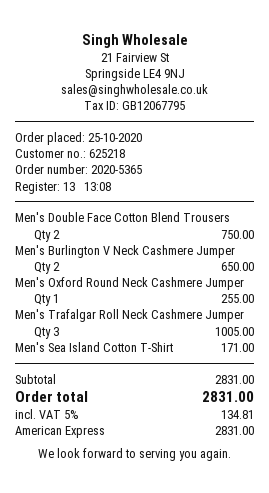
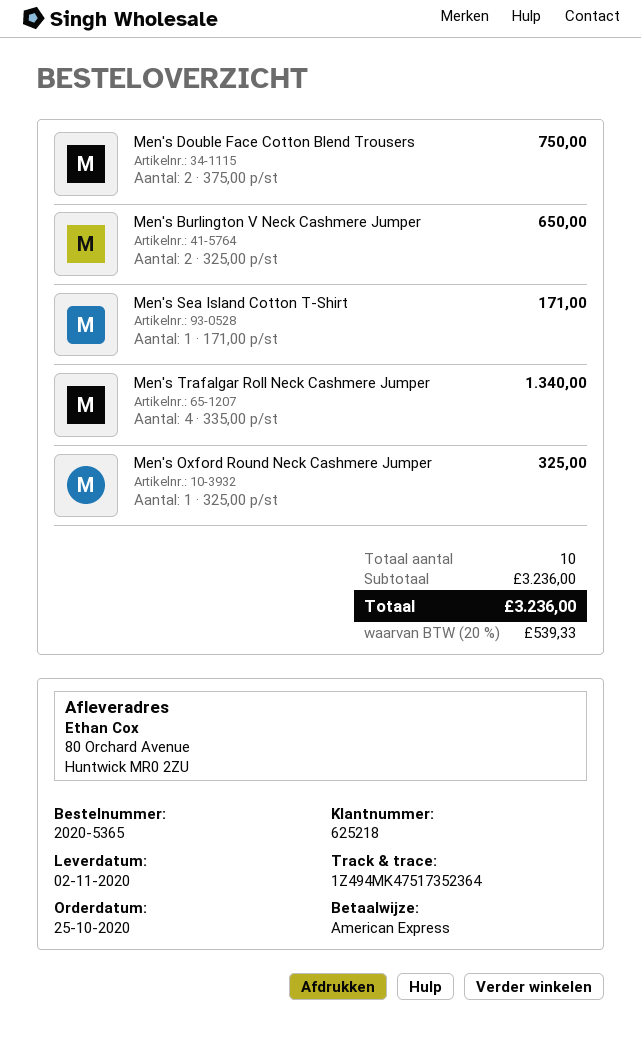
Men's Oxford Round Neck Cashmere Jumper: 1 for 255.00 -> 1 for 325.00
Men's Trafalgar Roll Neck Cashmere Jumper: 3 for 1005.00 -> 4 for 1340.00
subtotal: 2831.00 -> 3236.00
tax: 5% = 134.81 -> 20% = 539.33
total: 2831.00 -> 3236.00

